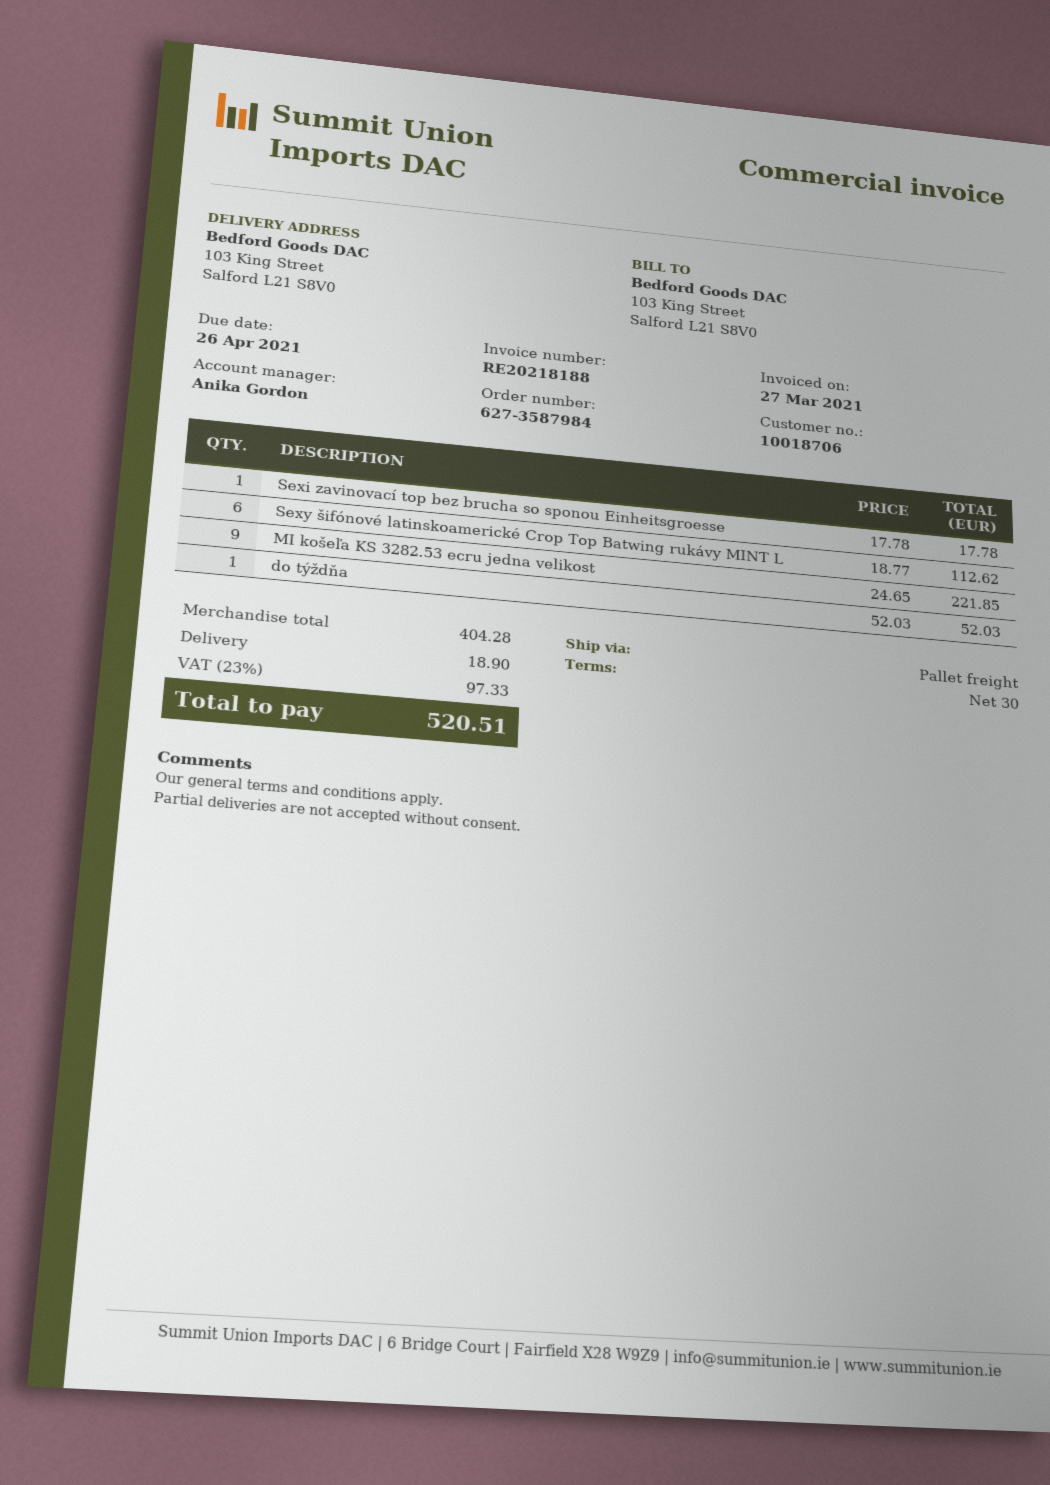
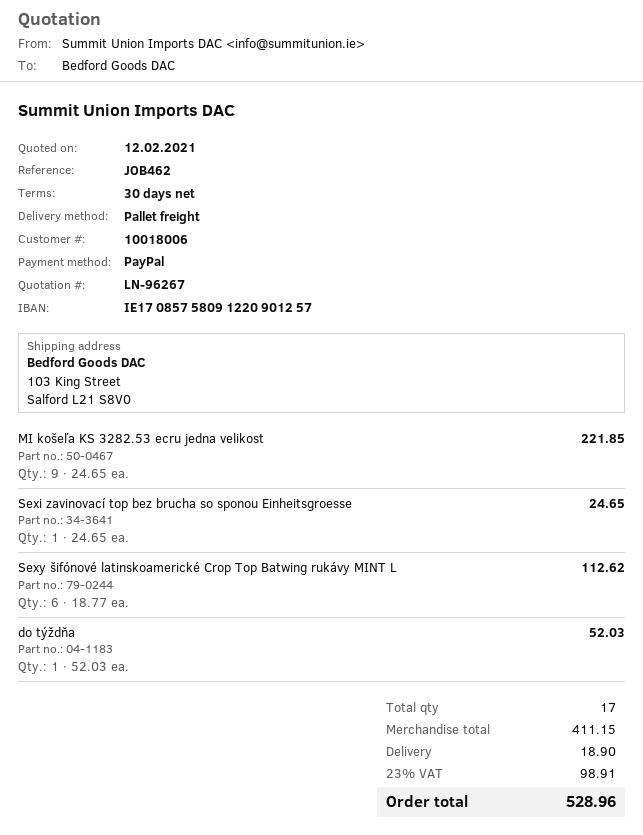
customer number: 10018706 -> 10018006
Sexi zavinovací top bez brucha so sponou Einheitsgroesse: 1 x 17.78 = 17.78 -> 1 x 24.65 = 24.65
subtotal: 404.28 -> 411.15
tax: 23% = 97.33 -> 23% = 98.91
total: 520.51 -> 528.96

